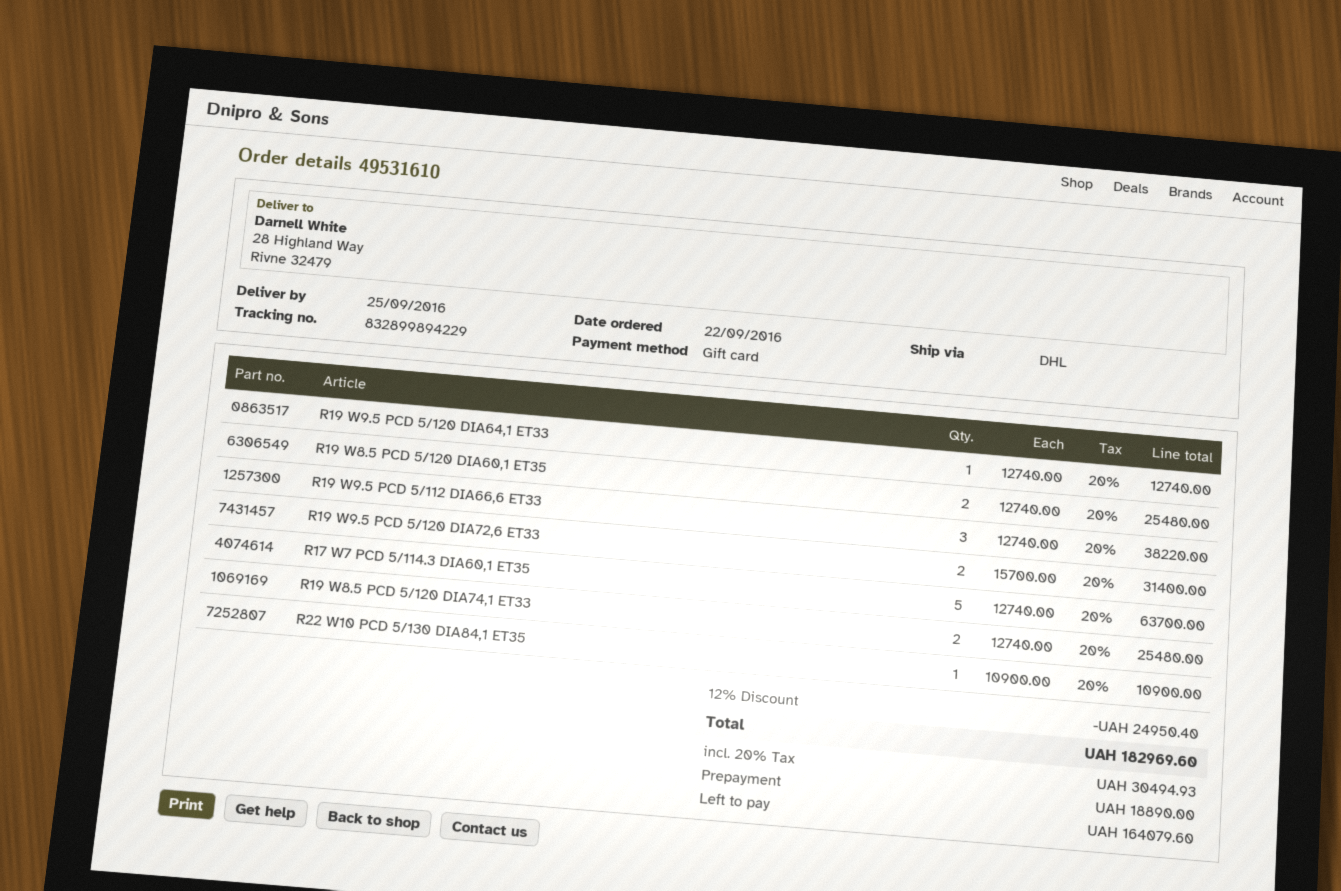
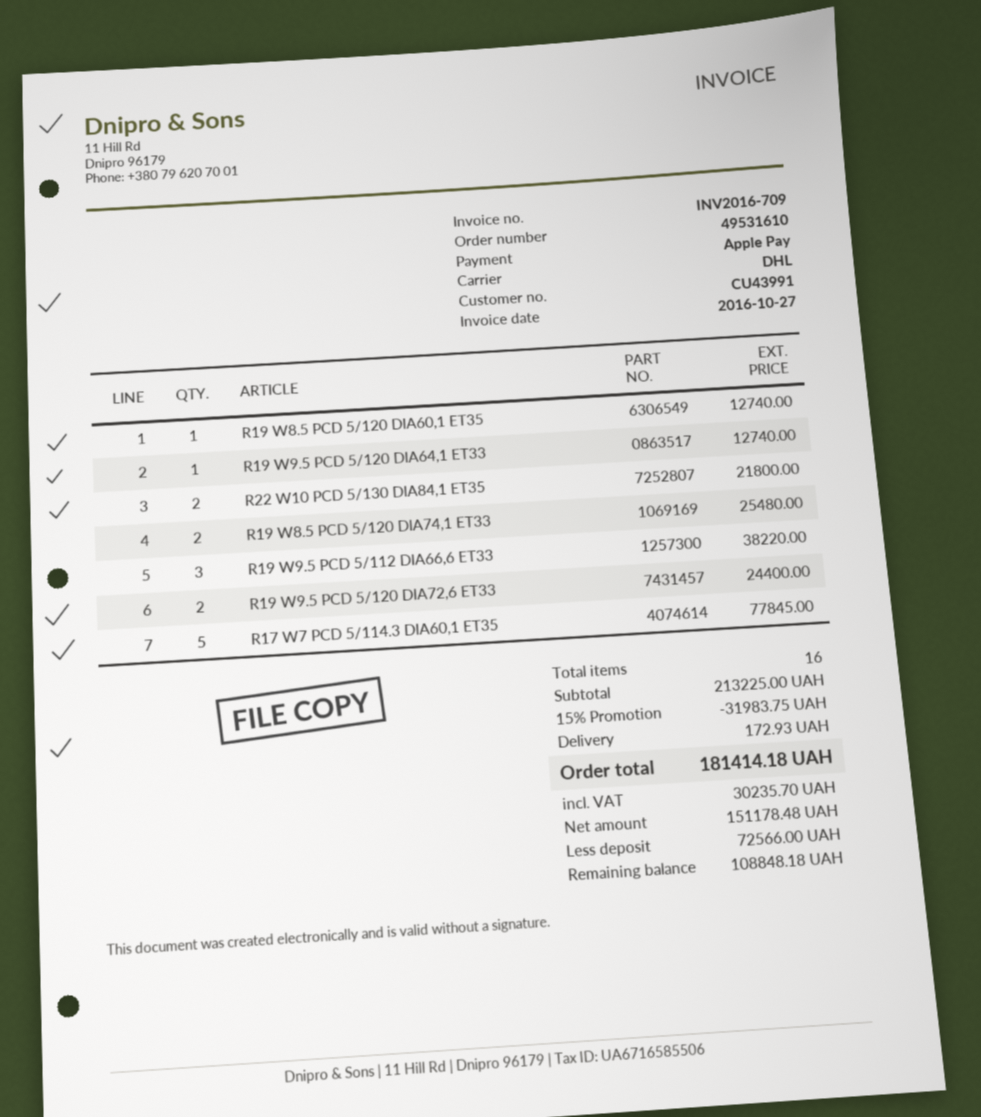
payment method: gift card -> Apple Pay
R19 W8.5 PCD 5/120 DIA60,1 ET35: 2 for 25480.00 -> 1 for 12740.00
R19 W9.5 PCD 5/120 DIA72,6 ET33: 2 for 31400.00 -> 2 for 24400.00
R17 W7 PCD 5/114.3 DIA60,1 ET35: 5 for 63700.00 -> 5 for 77845.00
R22 W10 PCD 5/130 DIA84,1 ET35: 1 for 10900.00 -> 2 for 21800.00
discount: 12% = 24950.40 -> 15% = 31983.75
shipping: none -> 172.93
tax: 30494.93 -> 30235.70
total: 182969.60 -> 181414.18
deposit: 18890.00 -> 72566.00
balance: 164079.60 -> 108848.18

